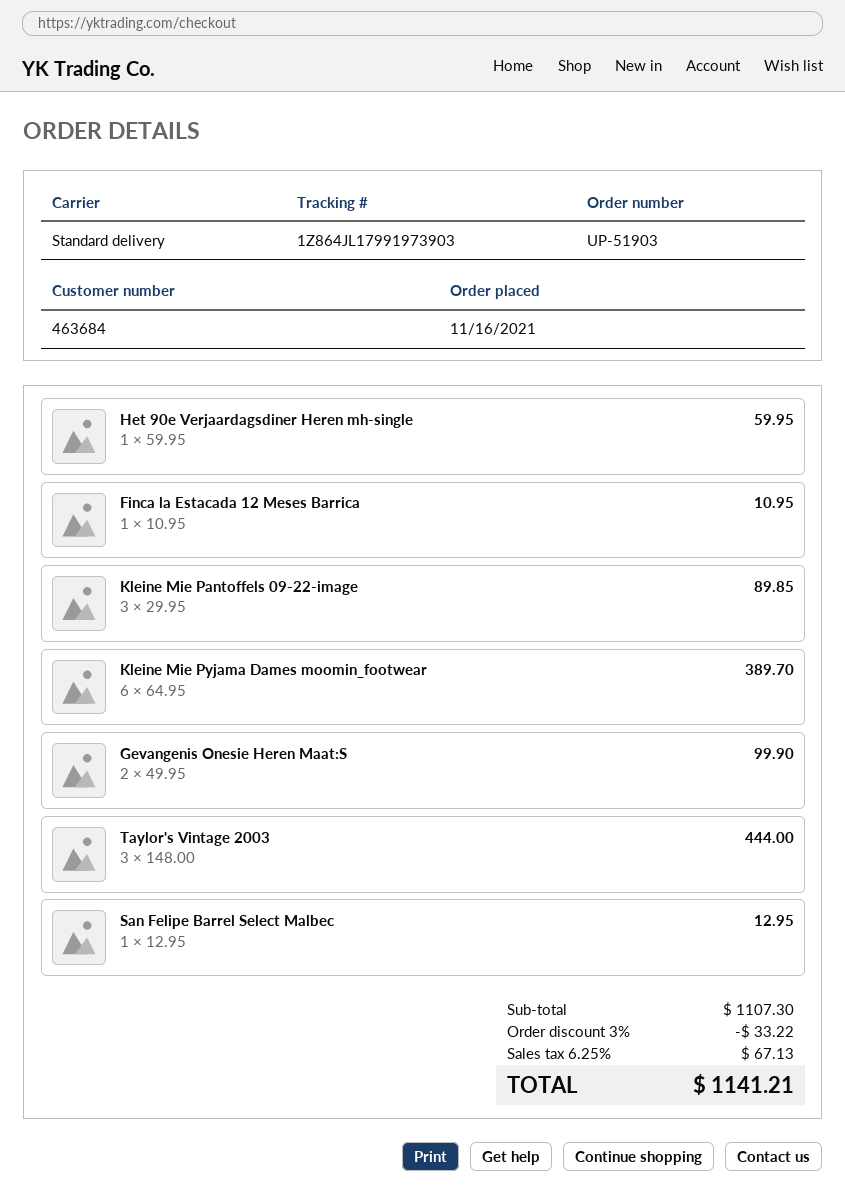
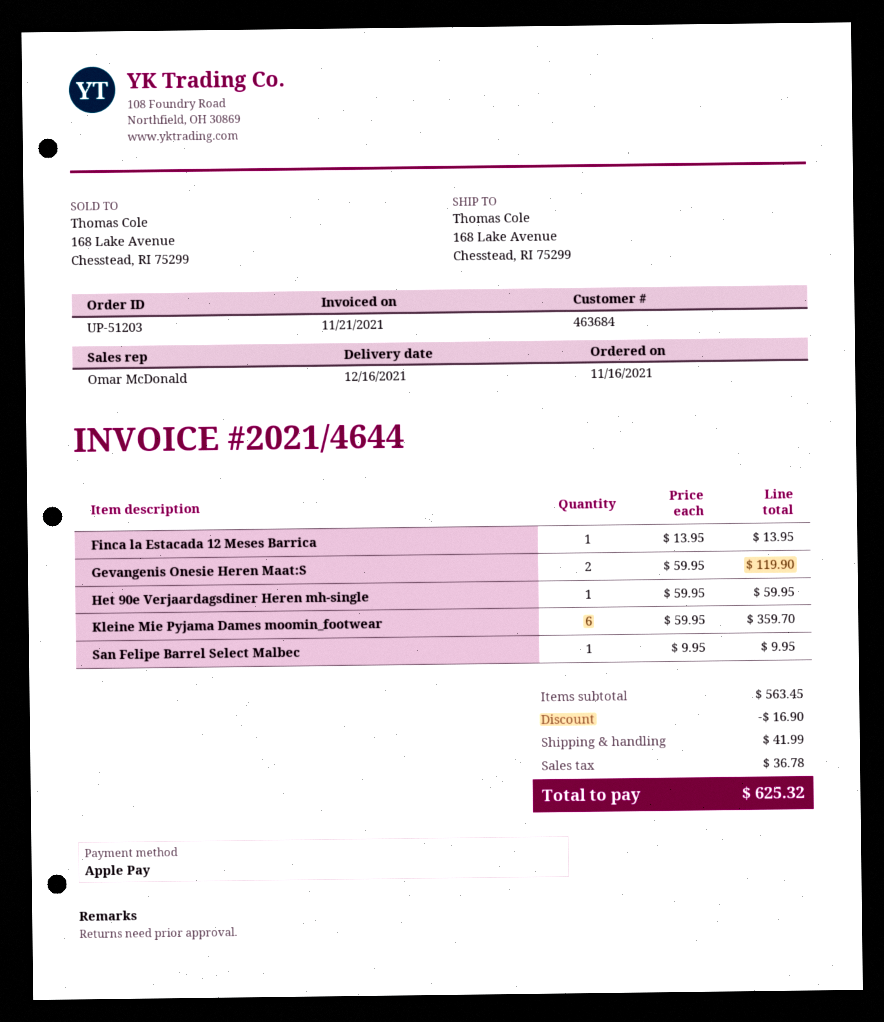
order number: UP-51903 -> UP-51203
Finca la Estacada 12 Meses Barrica: 1 x 10.95 = 10.95 -> 1 x 13.95 = 13.95
Kleine Mie Pantoffels 09-22-image: 3 x 29.95 = 89.85 -> none
Kleine Mie Pyjama Dames moomin_footwear: 6 x 64.95 = 389.70 -> 6 x 59.95 = 359.70
Gevangenis Onesie Heren Maat:S: 2 x 49.95 = 99.90 -> 2 x 59.95 = 119.90
Taylor's Vintage 2003: 3 x 148.00 = 444.00 -> none
San Felipe Barrel Select Malbec: 1 x 12.95 = 12.95 -> 1 x 9.95 = 9.95
subtotal: 1107.30 -> 563.45
discount: 33.22 -> 16.90
shipping: none -> 41.99
tax: 67.13 -> 36.78
total: 1141.21 -> 625.32

